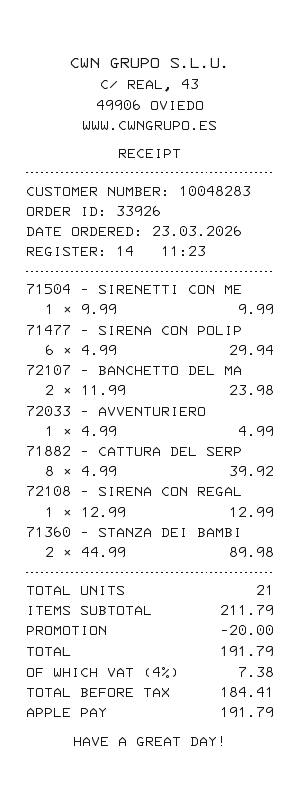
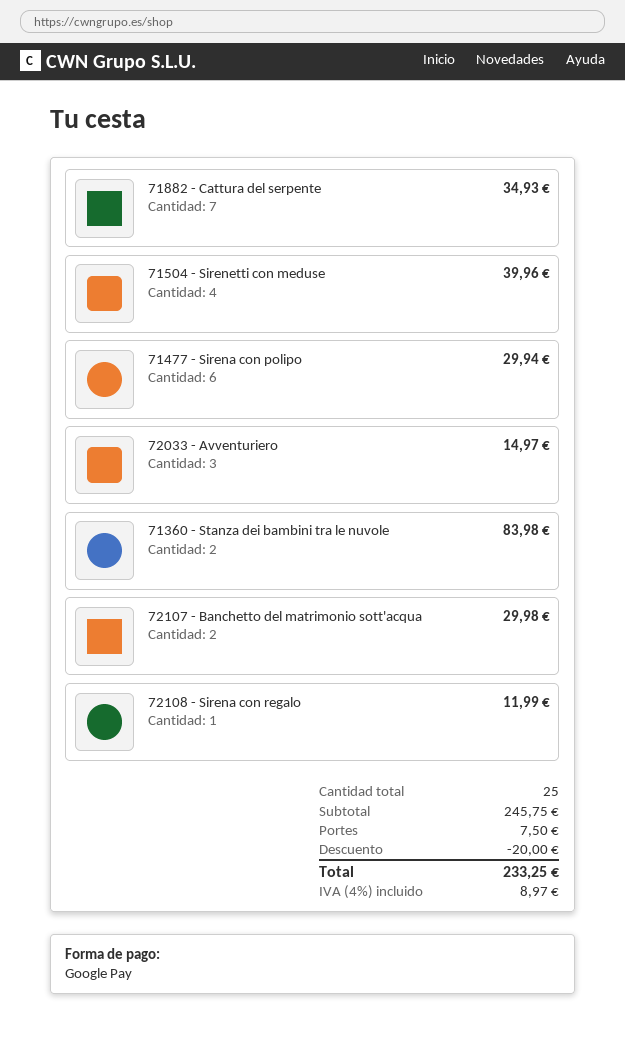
payment method: Apple Pay -> Google Pay
71504 - SIRENETTI CON ME: 1 for 9.99 -> 4 for 39.96
72107 - BANCHETTO DEL MA: 2 for 23.98 -> 2 for 29.98
72033 - AVVENTURIERO: 1 for 4.99 -> 3 for 14.97
71882 - CATTURA DEL SERP: 8 for 39.92 -> 7 for 34.93
72108 - SIRENA CON REGAL: 1 for 12.99 -> 1 for 11.99
71360 - STANZA DEI BAMBI: 2 for 89.98 -> 2 for 83.98
total quantity: 21 -> 25
subtotal: 211.79 -> 245.75
shipping: none -> 7.50
tax: 4% = 7.38 -> 4% = 8.97
total: 191.79 -> 233.25

